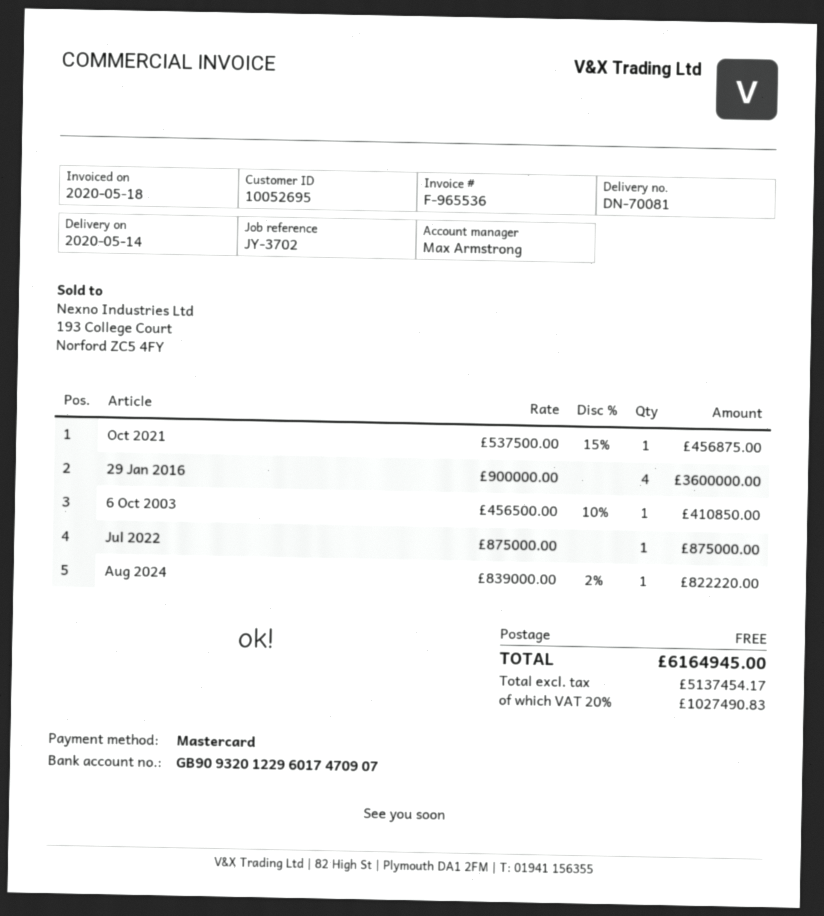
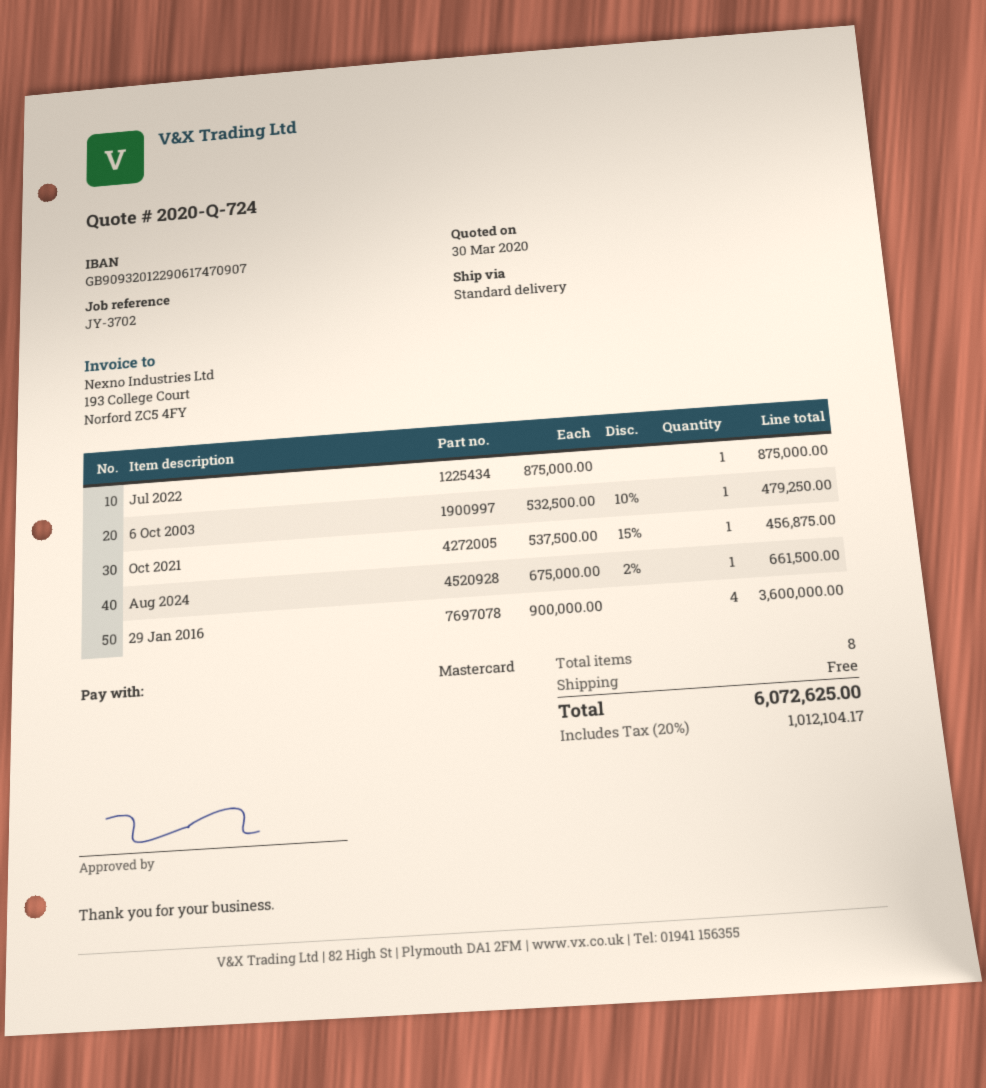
bank account: GB90932012296017470907 -> GB90932012290617470907
6 Oct 2003: 1 x 456500.00 - 10% = 410850.00 -> 1 x 532500.00 - 10% = 479250.00
Aug 2024: 1 x 839000.00 - 2% = 822220.00 -> 1 x 675000.00 - 2% = 661500.00
tax: 20% = 1027490.83 -> 20% = 1012104.17
total: 6164945.00 -> 6072625.00

